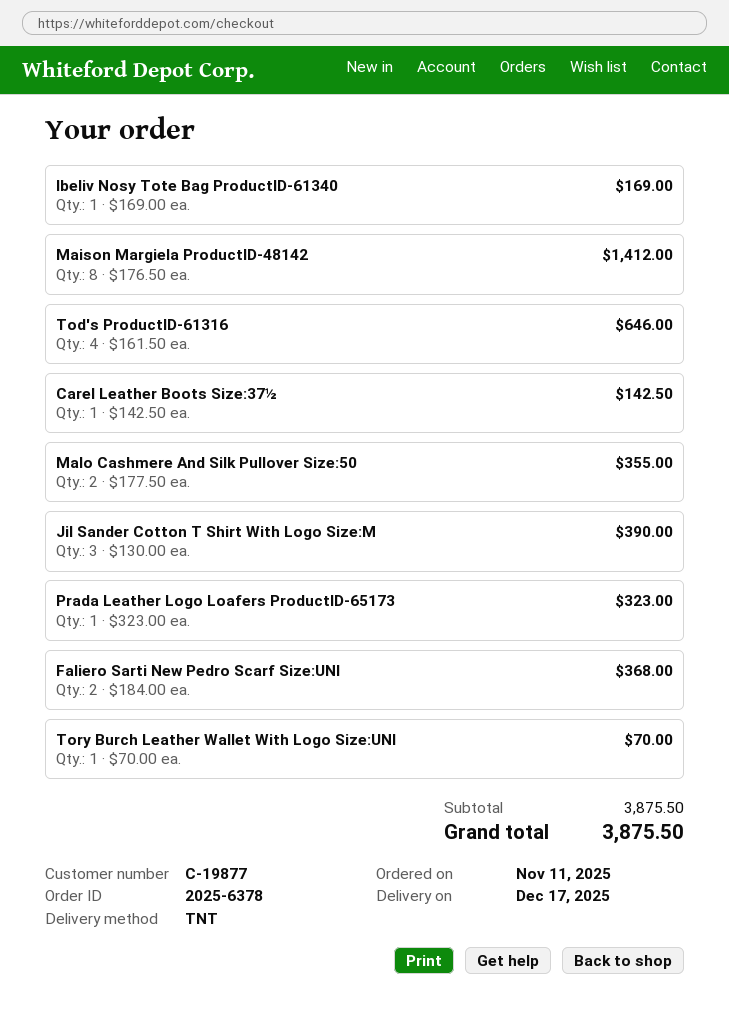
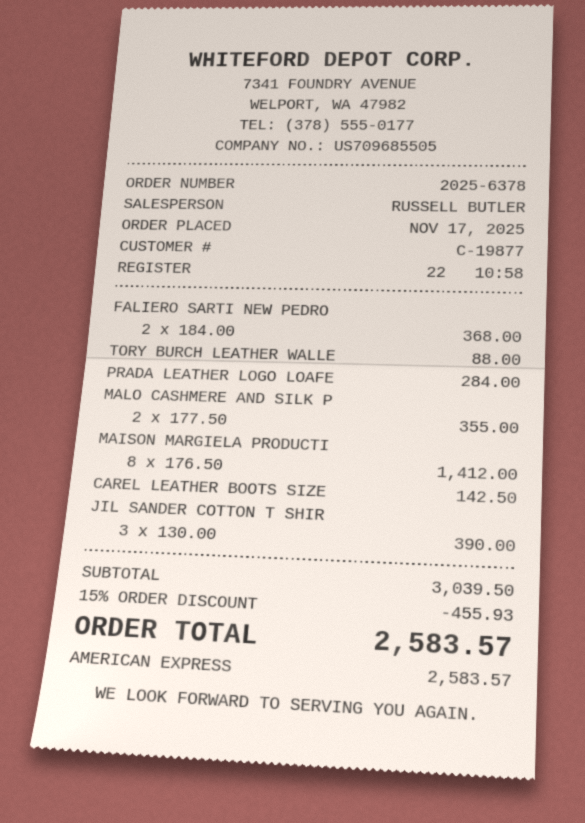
order date: 2025-11-11 -> 2025-11-17
Ibeliv Nosy Tote Bag ProductID-61340: 1 x 169.00 = 169.00 -> none
Tod's ProductID-61316: 4 x 161.50 = 646.00 -> none
Prada Leather Logo Loafers ProductID-65173: 1 x 323.00 = 323.00 -> 1 x 284.00 = 284.00
Tory Burch Leather Wallet With Logo Size:UNI: 1 x 70.00 = 70.00 -> 1 x 88.00 = 88.00
subtotal: 3875.50 -> 3039.50
discount: none -> 15% = 455.93
total: 3875.50 -> 2583.57

